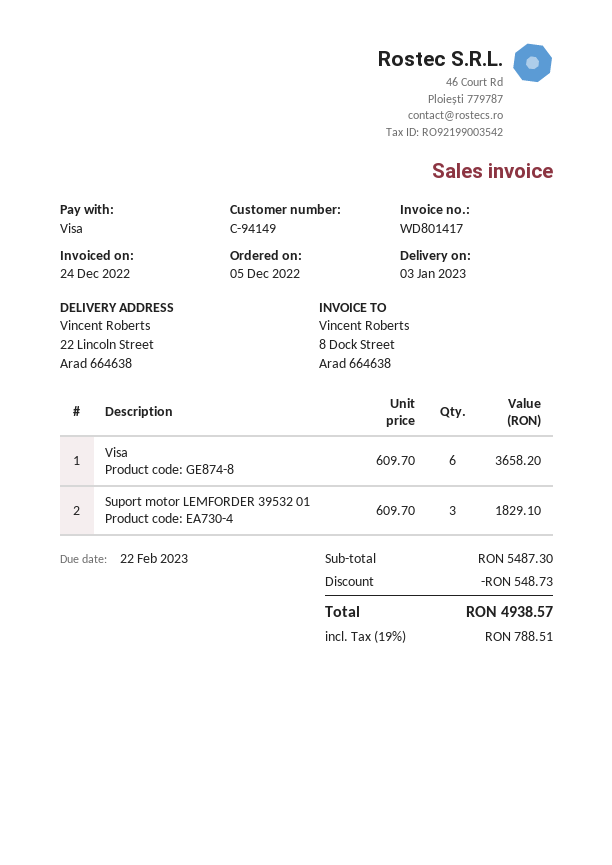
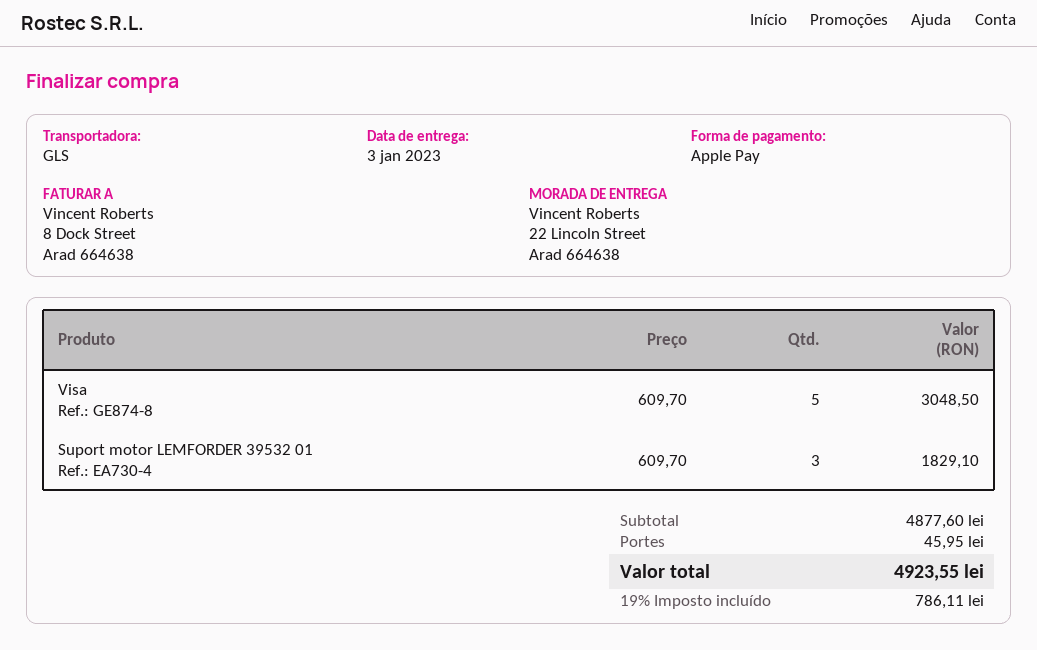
payment method: Visa -> Apple Pay
Visa: 6 x 609.70 = 3658.20 -> 5 x 609.70 = 3048.50
subtotal: 5487.30 -> 4877.60
discount: 548.73 -> none
shipping: none -> 45.95
tax: 19% = 788.51 -> 19% = 786.11
total: 4938.57 -> 4923.55

